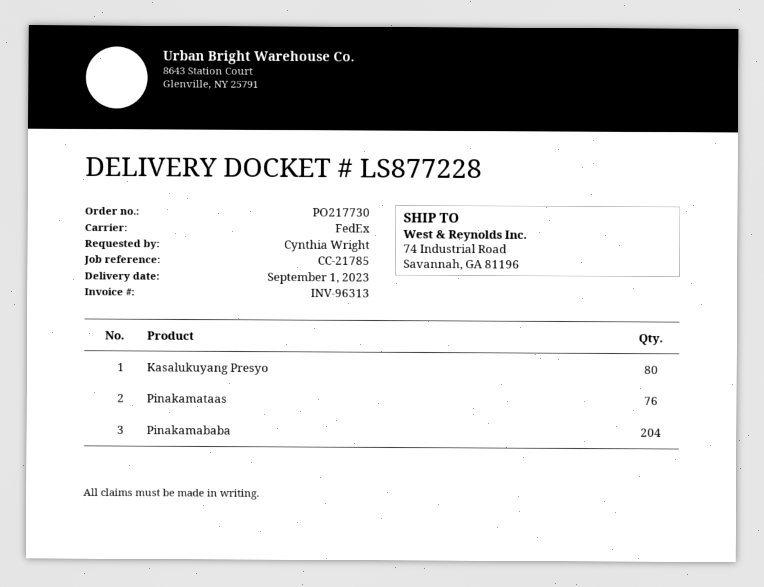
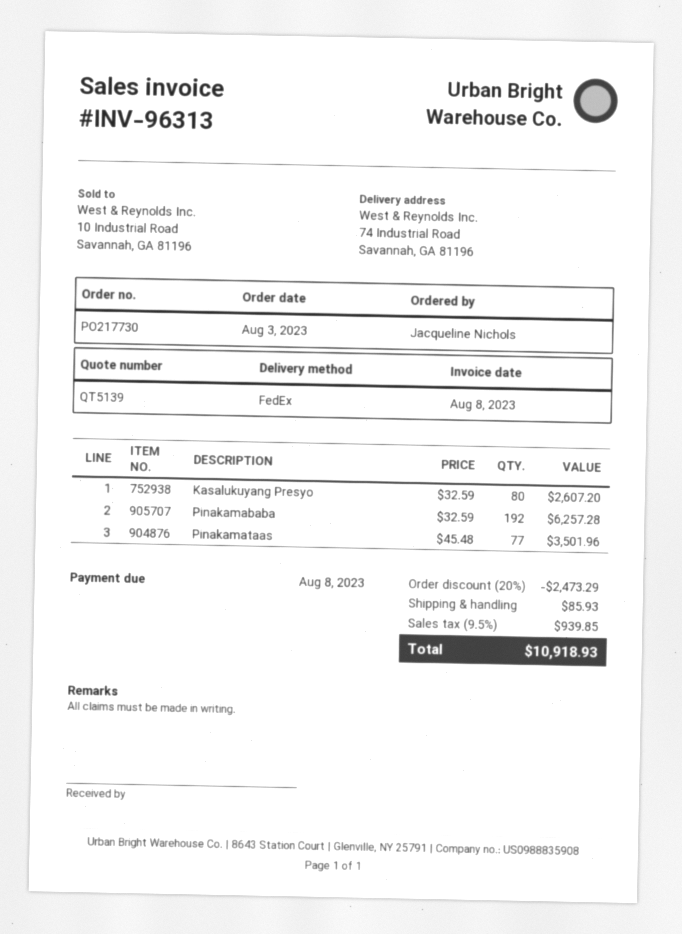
ordered by: Cynthia Wright -> Jacqueline Nichols
Pinakamataas: 76 -> 77
Pinakamababa: 204 -> 192

